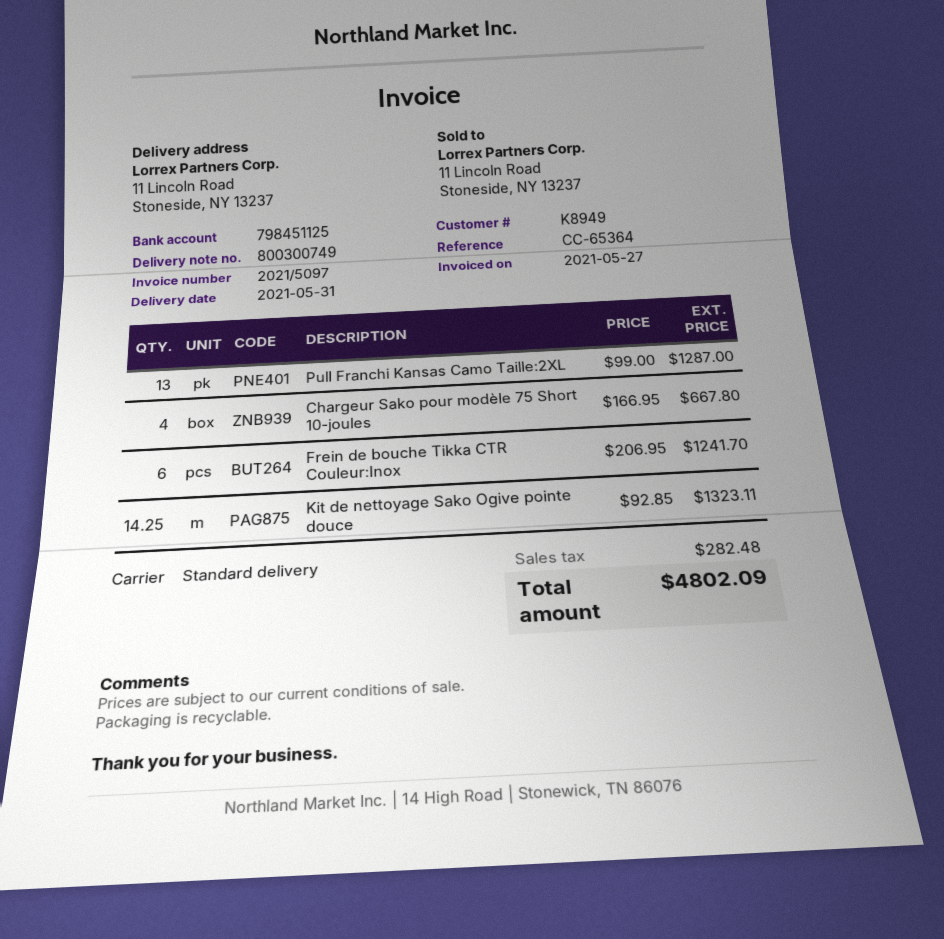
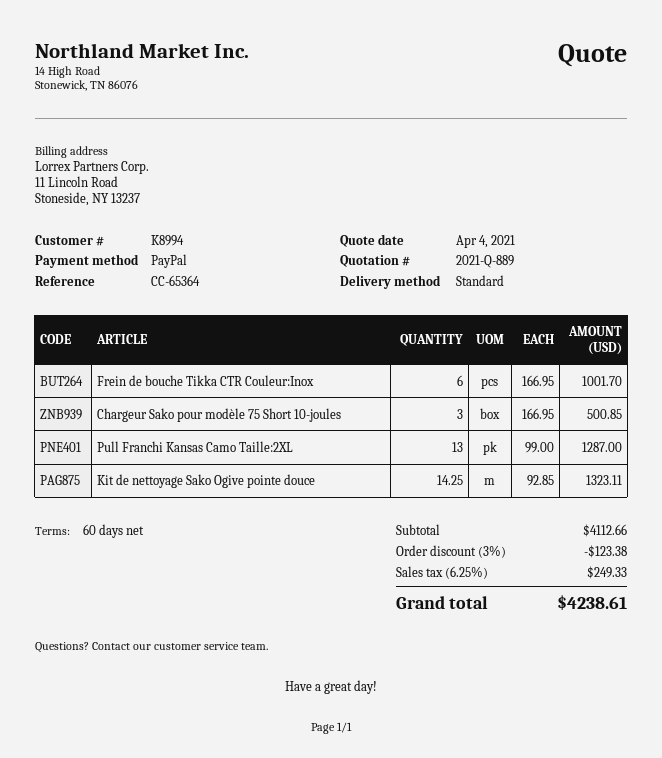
customer number: K8949 -> K8994
Chargeur Sako pour modèle 75 Short 10-joules: 4 x 166.95 = 667.80 -> 3 x 166.95 = 500.85
Frein de bouche Tikka CTR Couleur:Inox: 6 x 206.95 = 1241.70 -> 6 x 166.95 = 1001.70
discount: none -> 3% = 123.38
tax: 282.48 -> 249.33
total: 4802.09 -> 4238.61

